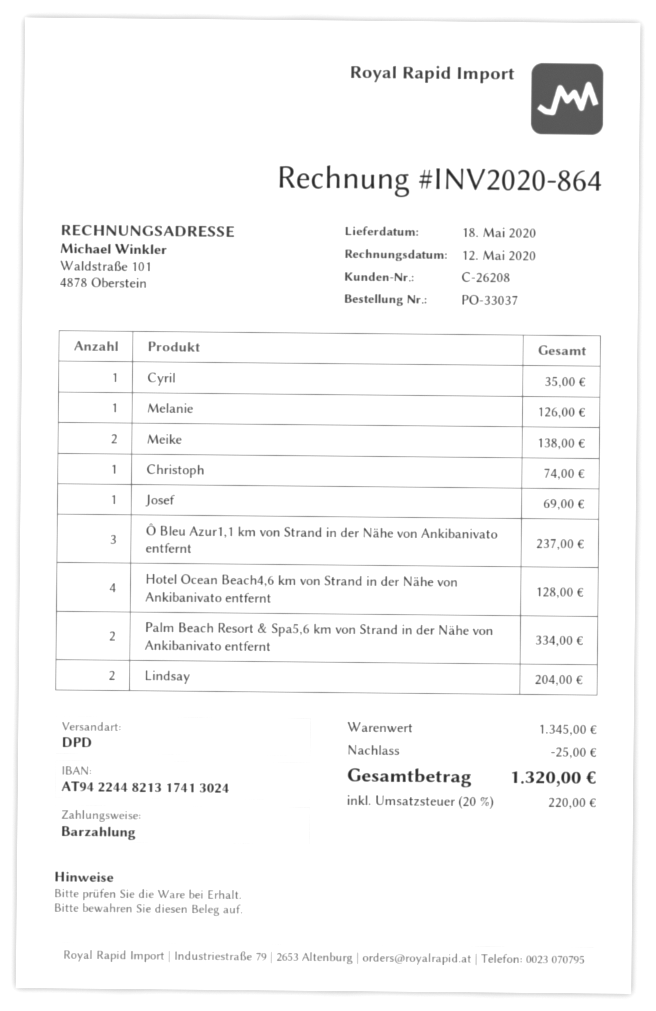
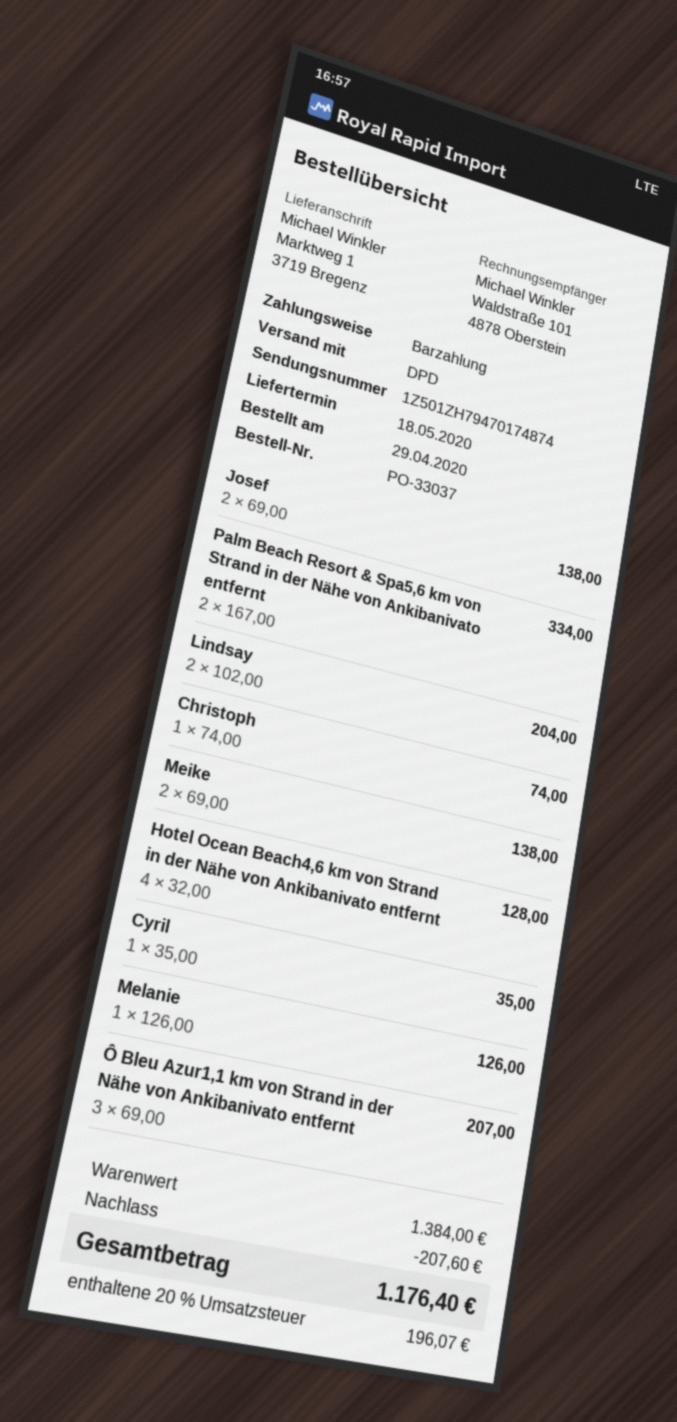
Josef: 1 for 69.00 -> 2 for 138.00
Ô Bleu Azur1,1 km von Strand in der Nähe von Ankibanivato entfernt: 3 for 237.00 -> 3 for 207.00
subtotal: 1345.00 -> 1384.00
discount: 25.00 -> 207.60
tax: 20% = 220.00 -> 20% = 196.07
total: 1320.00 -> 1176.40

